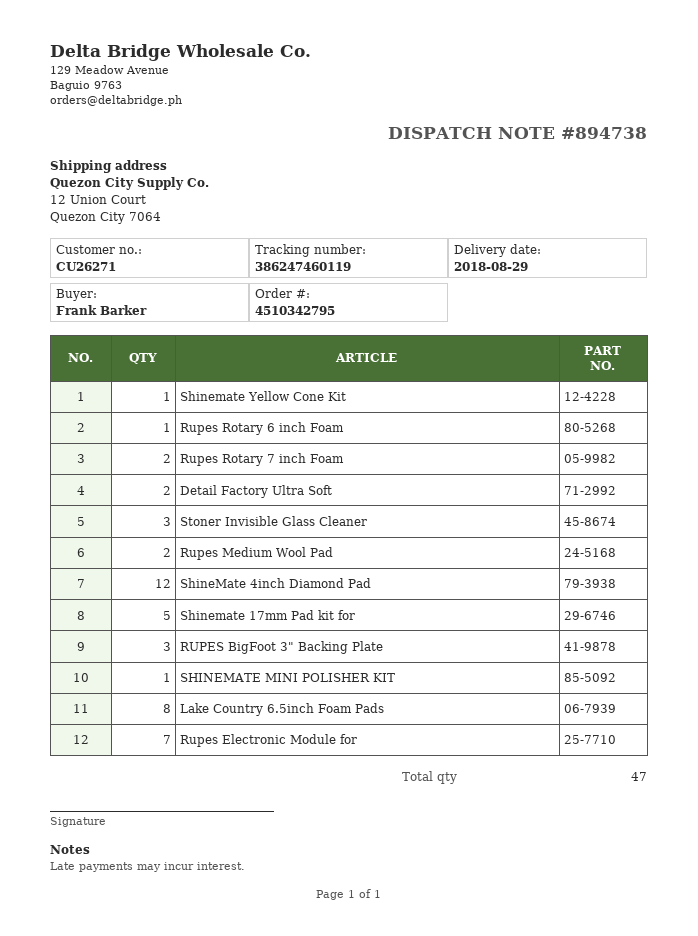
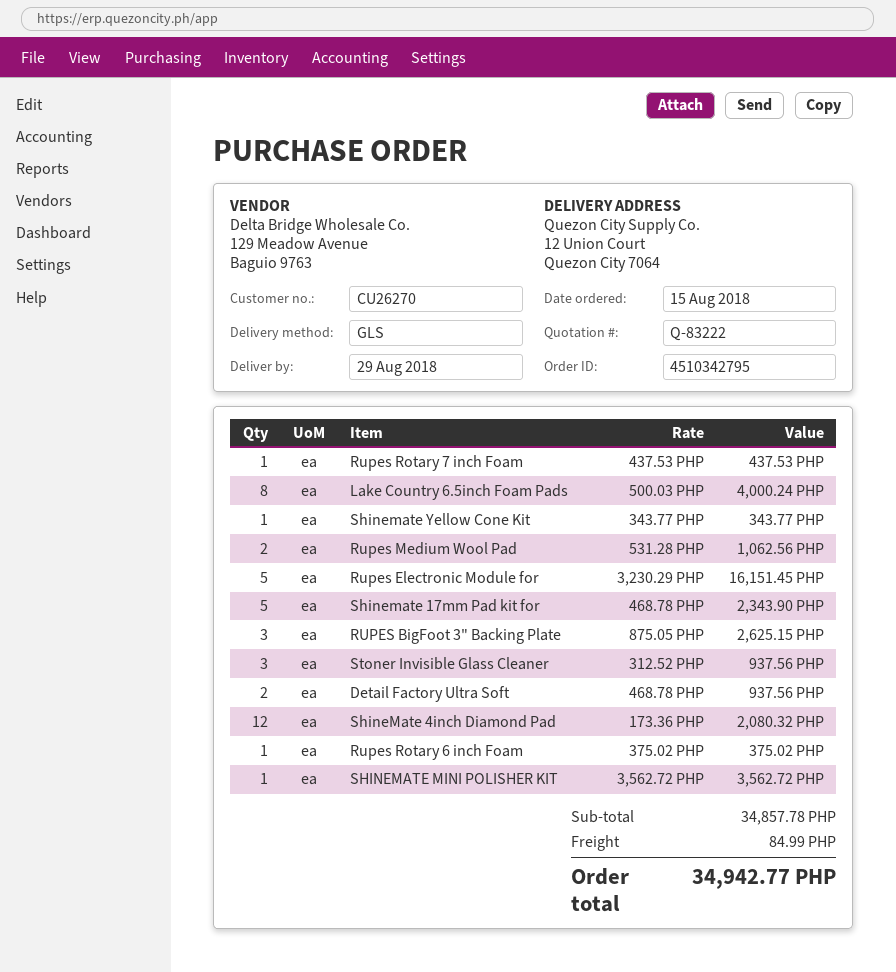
customer number: CU26271 -> CU26270
Rupes Rotary 7 inch Foam: 2 -> 1
Rupes Electronic Module for: 7 -> 5

